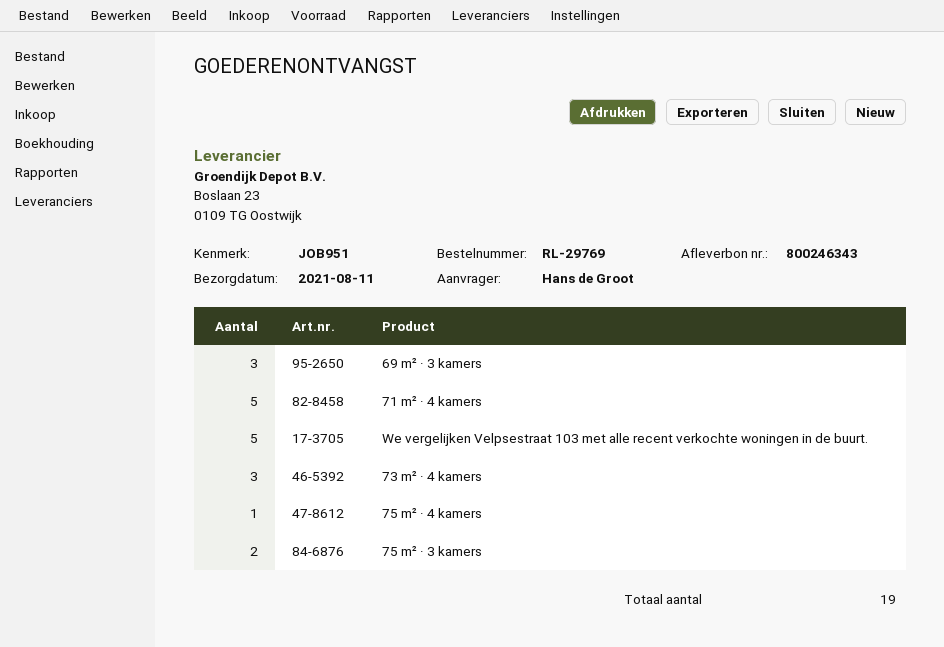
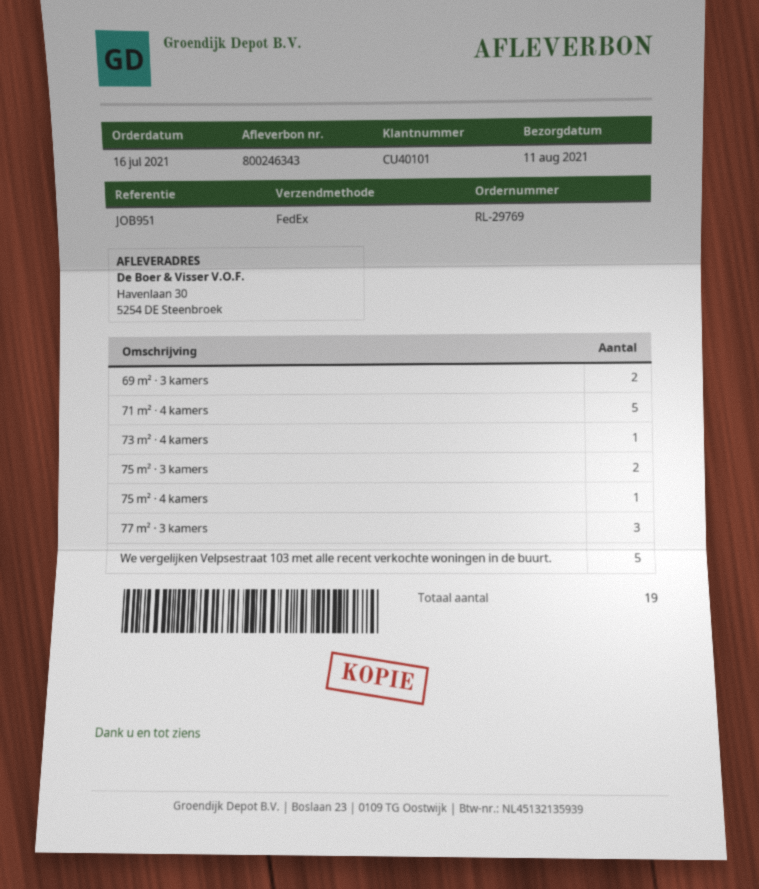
69 m² · 3 kamers: 3 -> 2
73 m² · 4 kamers: 3 -> 1
77 m² · 3 kamers: none -> 3

